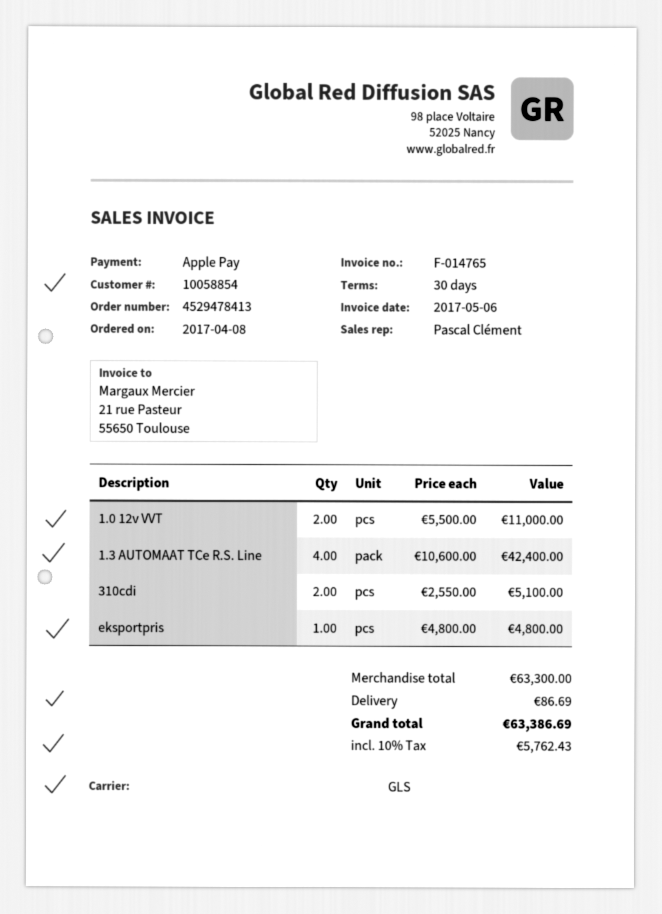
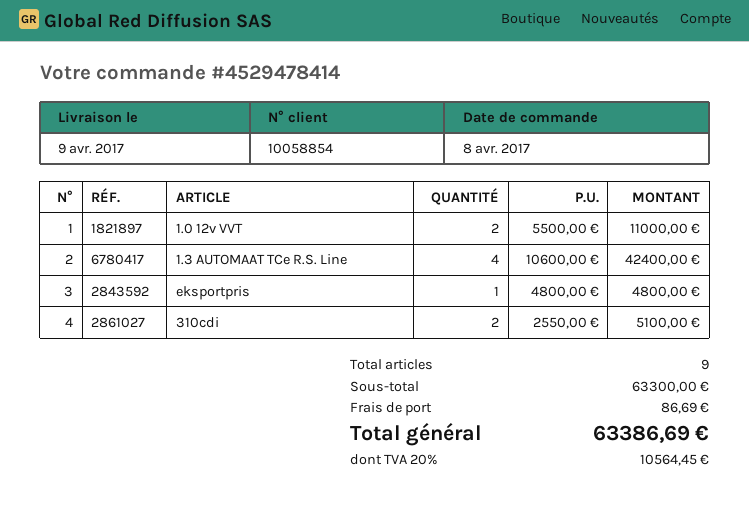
order number: 4529478413 -> 4529478414
tax: 10% = 5762.43 -> 20% = 10564.45

